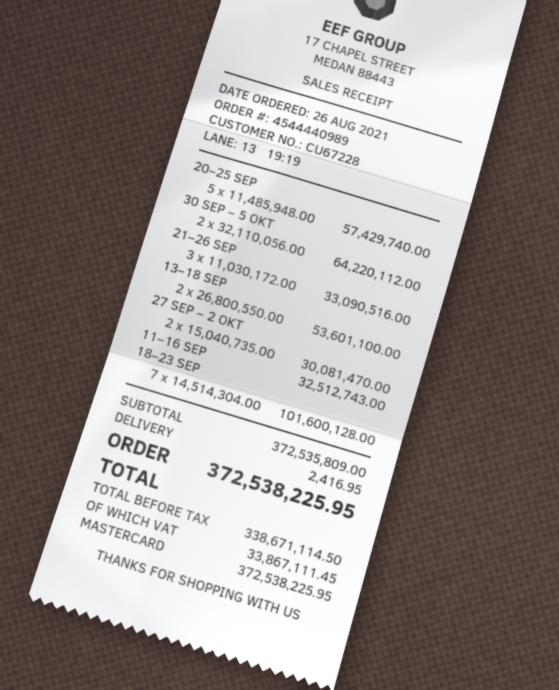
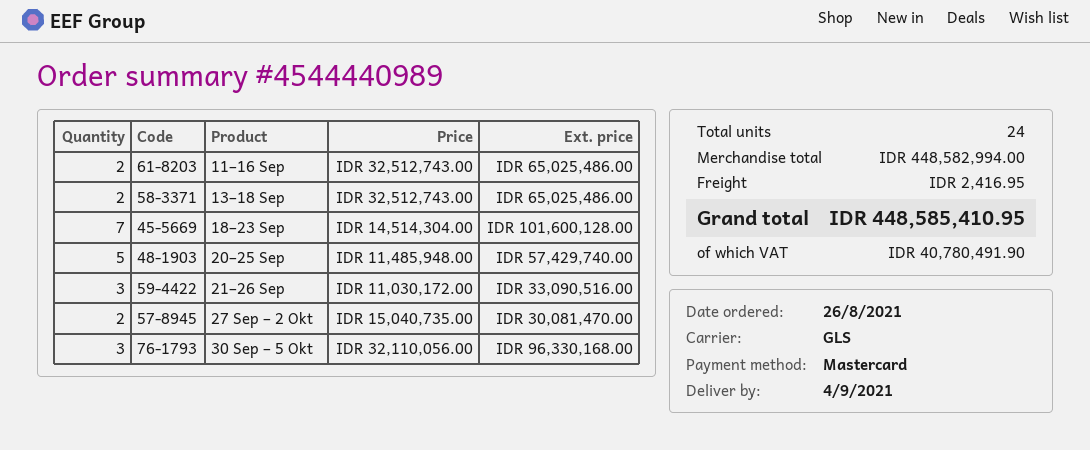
30 SEP – 5 OKT: 2 x 32110056.00 = 64220112.00 -> 3 x 32110056.00 = 96330168.00
13–18 SEP: 2 x 26800550.00 = 53601100.00 -> 2 x 32512743.00 = 65025486.00
11–16 SEP: 1 x 32512743.00 = 32512743.00 -> 2 x 32512743.00 = 65025486.00
subtotal: 372535809.00 -> 448582994.00
tax: 33867111.45 -> 40780491.90
total: 372538225.95 -> 448585410.95

